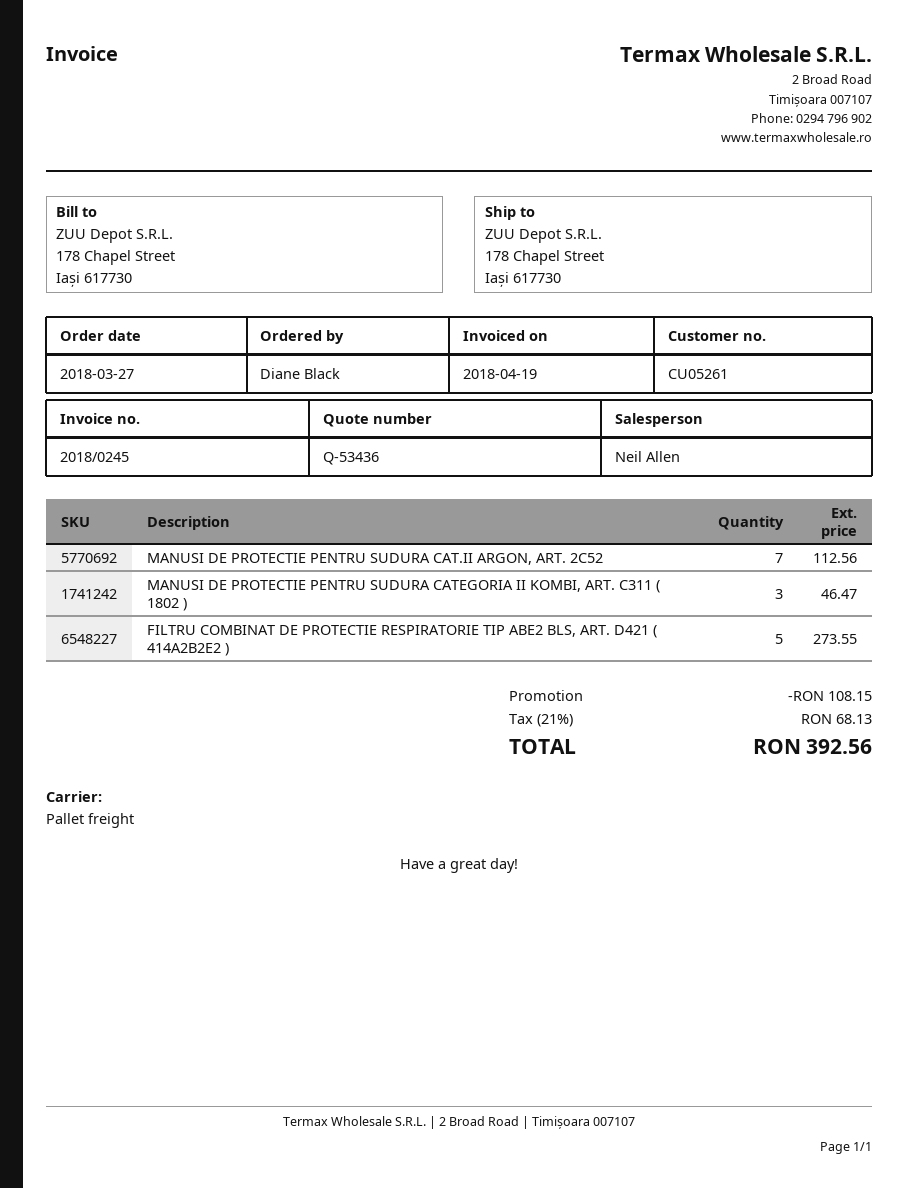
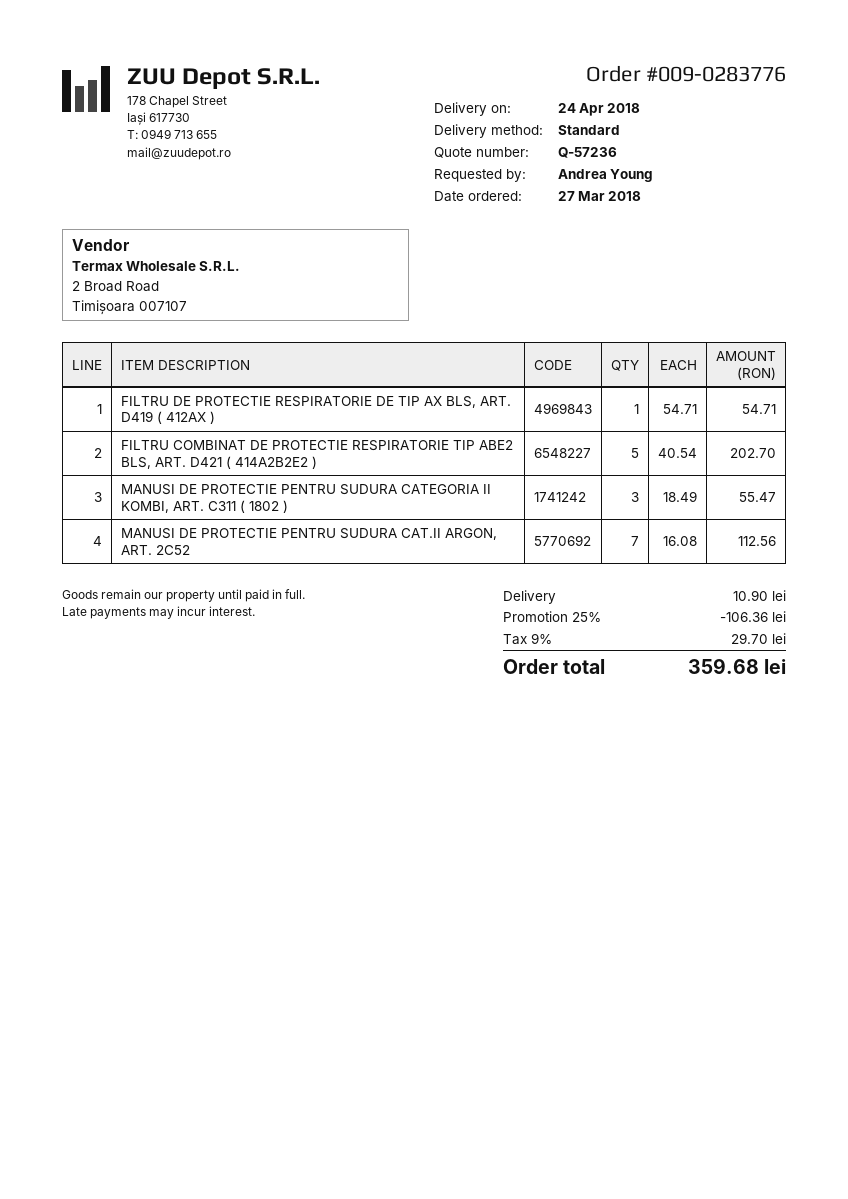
quote number: Q-53436 -> Q-57236
ordered by: Diane Black -> Andrea Young
shipping method: pallet freight -> standard
MANUSI DE PROTECTIE PENTRU SUDURA CATEGORIA II KOMBI, ART. C311 ( 1802 ): 3 for 46.47 -> 3 for 55.47
FILTRU COMBINAT DE PROTECTIE RESPIRATORIE TIP ABE2 BLS, ART. D421 ( 414A2B2E2 ): 5 for 273.55 -> 5 for 202.70
FILTRU DE PROTECTIE RESPIRATORIE DE TIP AX BLS, ART. D419 ( 412AX ): none -> 1 for 54.71
discount: 108.15 -> 106.36
shipping: none -> 10.90
tax: 21% = 68.13 -> 9% = 29.70
total: 392.56 -> 359.68

